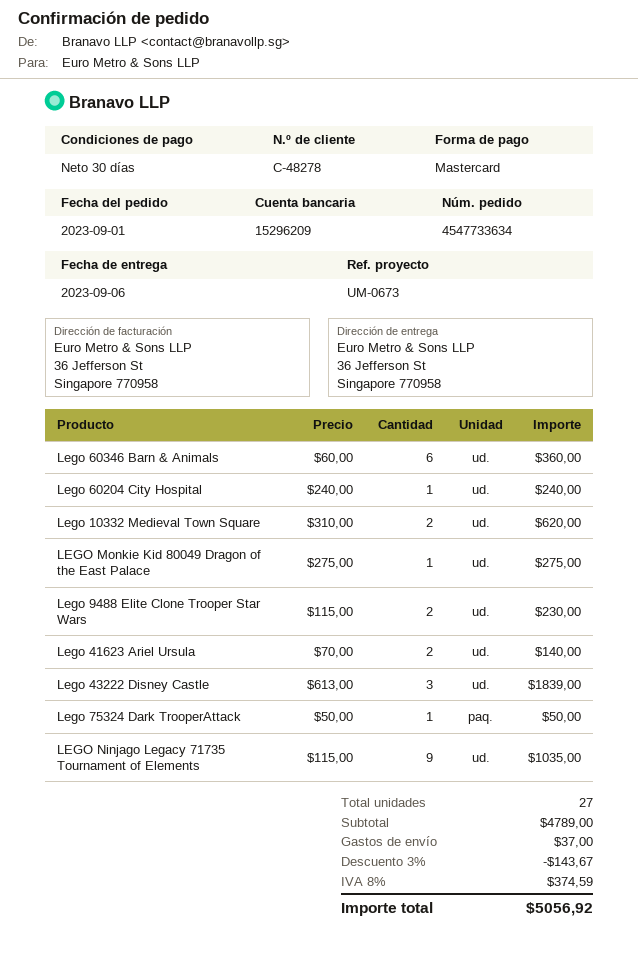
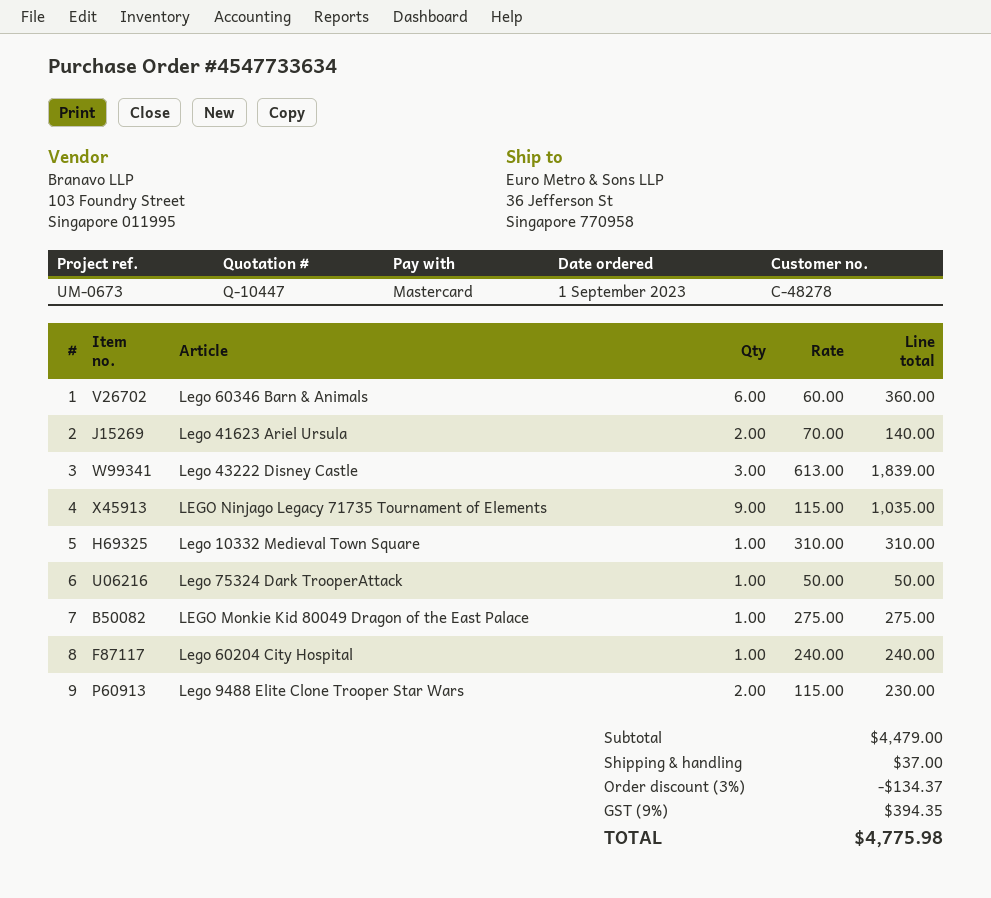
Lego 10332 Medieval Town Square: 2 x 310.00 = 620.00 -> 1 x 310.00 = 310.00
subtotal: 4789.00 -> 4479.00
discount: 3% = 143.67 -> 3% = 134.37
tax: 8% = 374.59 -> 9% = 394.35
total: 5056.92 -> 4775.98

